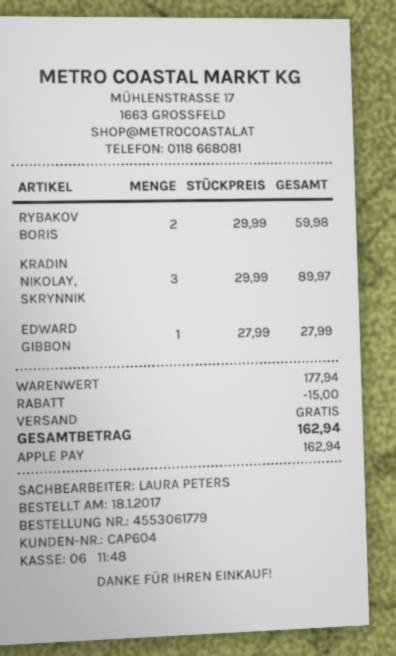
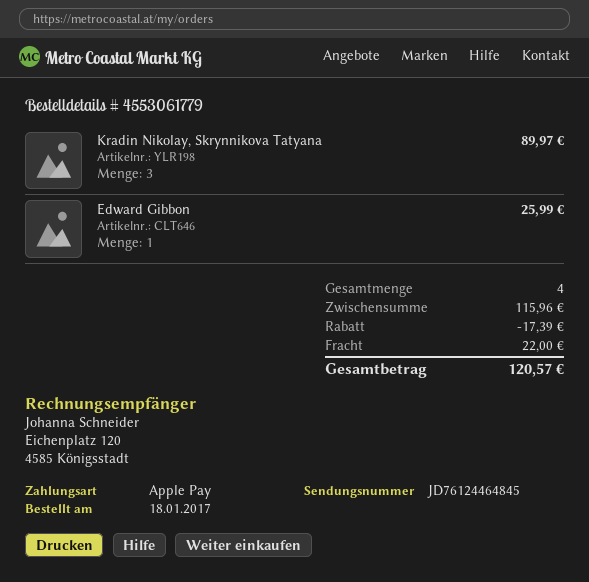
RYBAKOV BORIS: 2 for 59.98 -> none
EDWARD GIBBON: 1 for 27.99 -> 1 for 25.99
subtotal: 177.94 -> 115.96
discount: 15.00 -> 17.39
shipping: 0.00 -> 22.00
total: 162.94 -> 120.57

